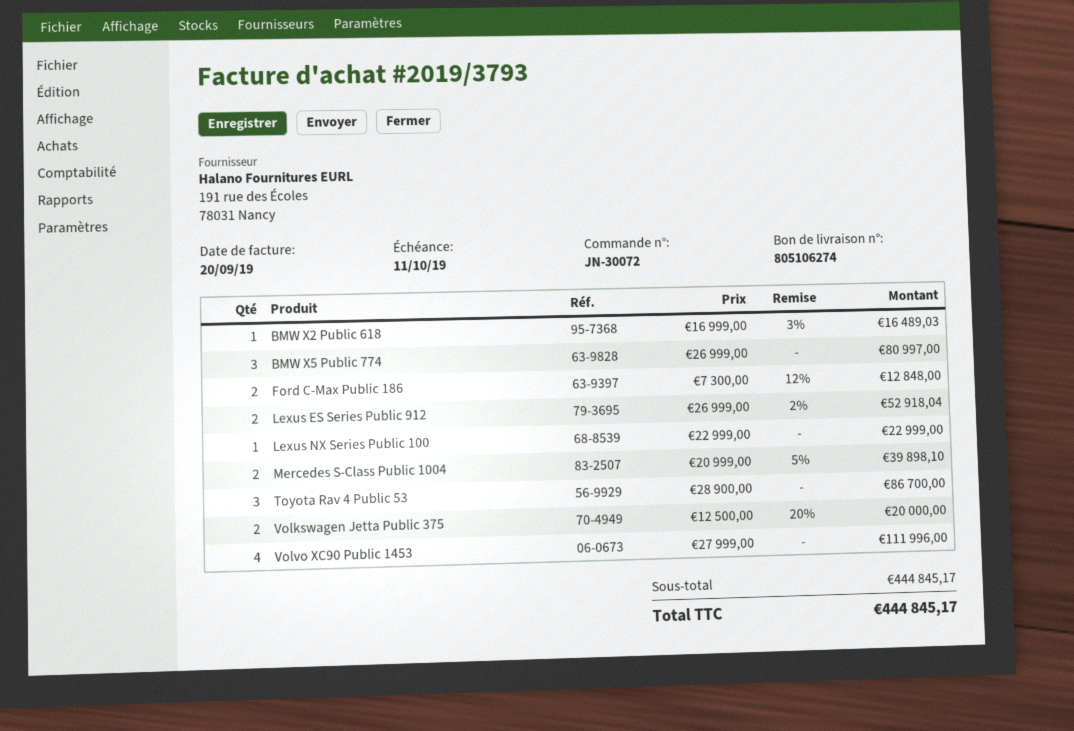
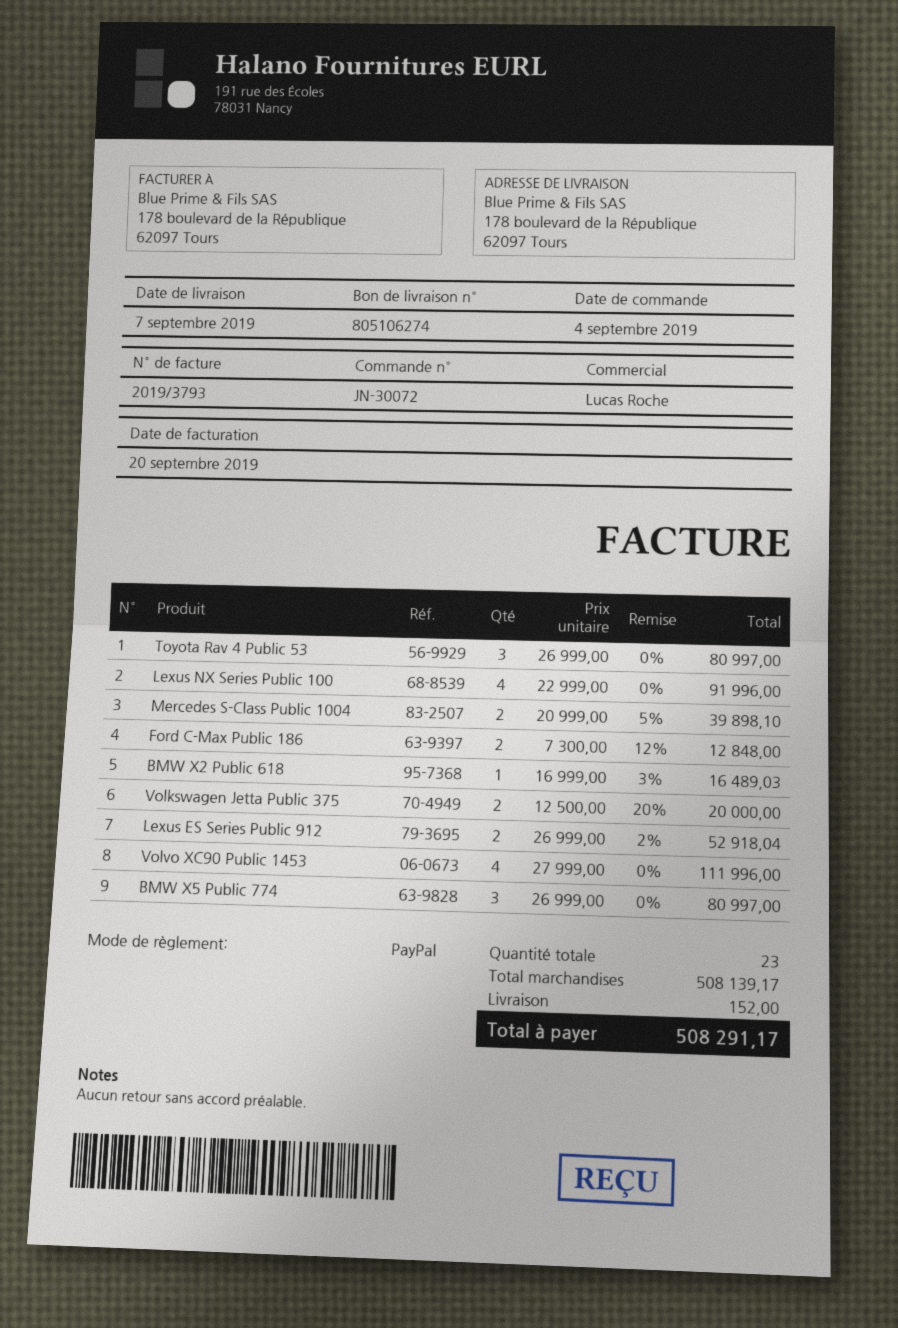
Lexus NX Series Public 100: 1 x 22999.00 = 22999.00 -> 4 x 22999.00 = 91996.00
Toyota Rav 4 Public 53: 3 x 28900.00 = 86700.00 -> 3 x 26999.00 = 80997.00
subtotal: 444845.17 -> 508139.17
shipping: none -> 152.00
total: 444845.17 -> 508291.17

